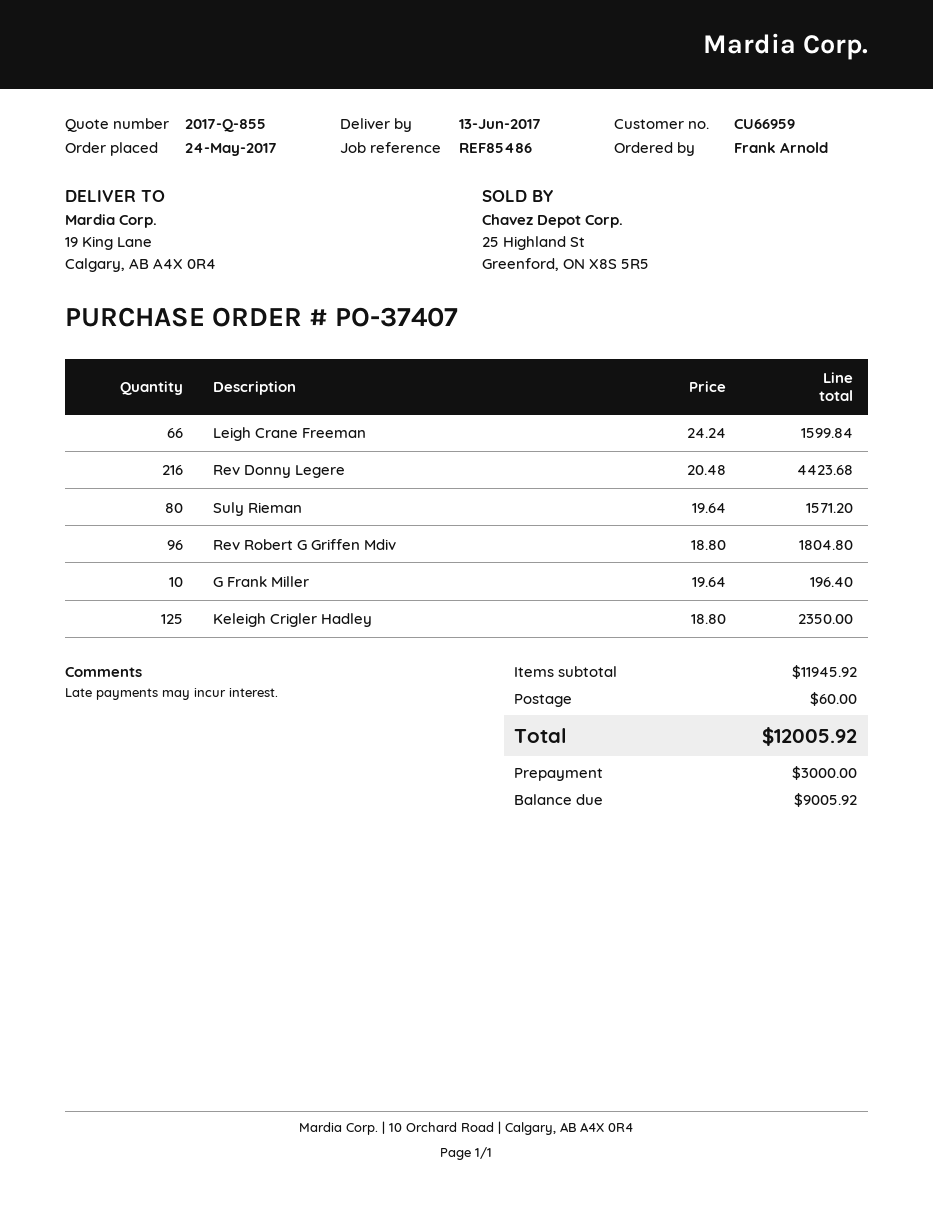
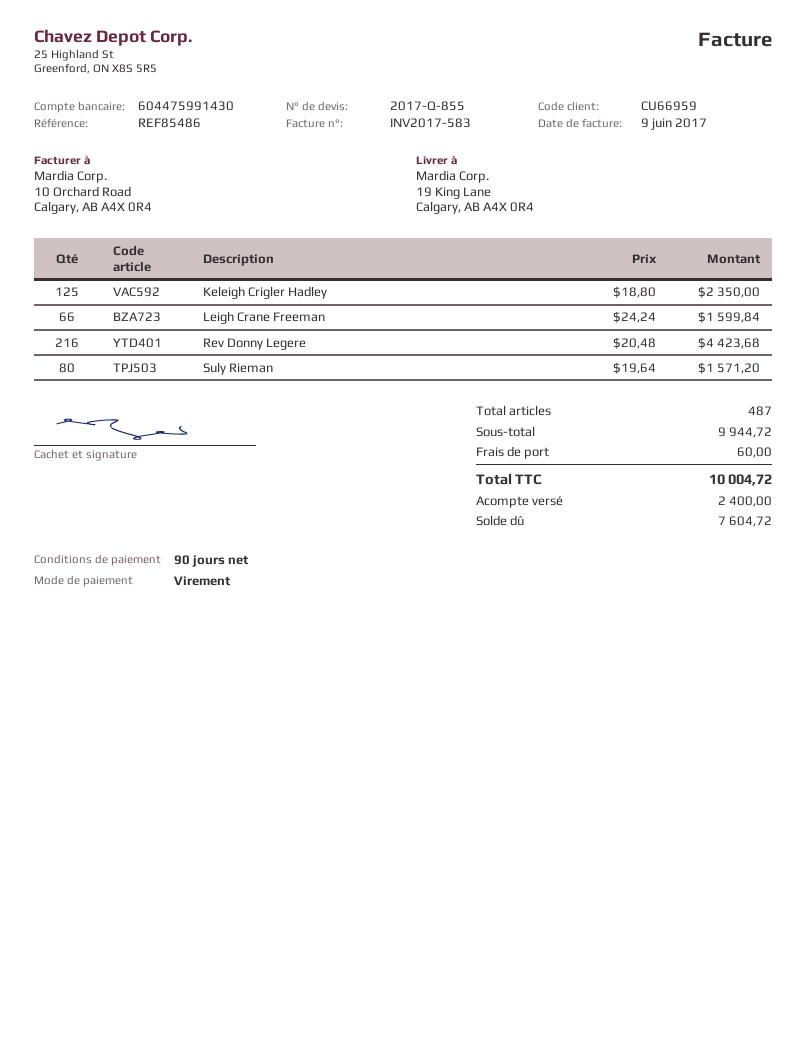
Rev Robert G Griffen Mdiv: 96 x 18.80 = 1804.80 -> none
G Frank Miller: 10 x 19.64 = 196.40 -> none
subtotal: 11945.92 -> 9944.72
total: 12005.92 -> 10004.72
deposit: 3000.00 -> 2400.00
balance: 9005.92 -> 7604.72

